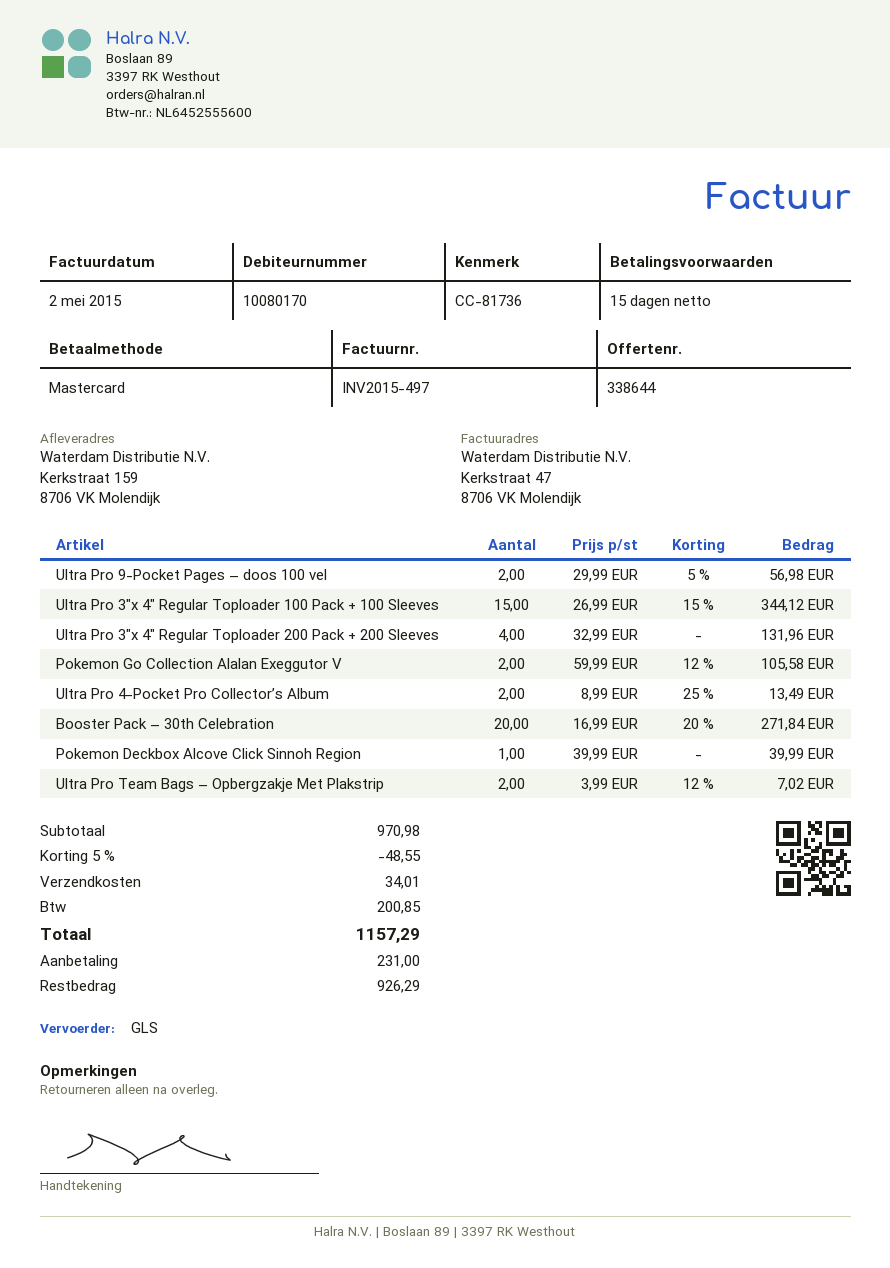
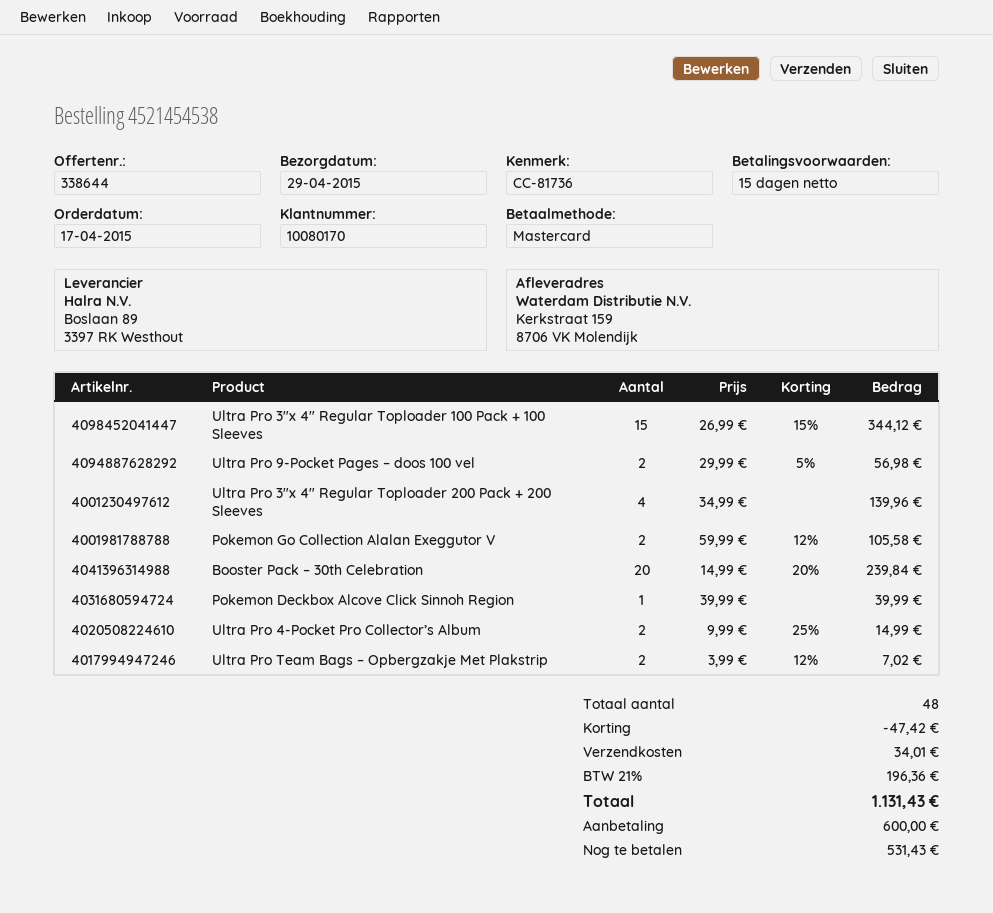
Ultra Pro 3″x 4″ Regular Toploader 200 Pack + 200 Sleeves: 4 x 32.99 = 131.96 -> 4 x 34.99 = 139.96
Ultra Pro 4-Pocket Pro Collector’s Album: 2 x 8.99 - 25% = 13.49 -> 2 x 9.99 - 25% = 14.99
Booster Pack – 30th Celebration: 20 x 16.99 - 20% = 271.84 -> 20 x 14.99 - 20% = 239.84
discount: 48.55 -> 47.42
tax: 200.85 -> 196.36
total: 1157.29 -> 1131.43
deposit: 231.00 -> 600.00
balance: 926.29 -> 531.43

